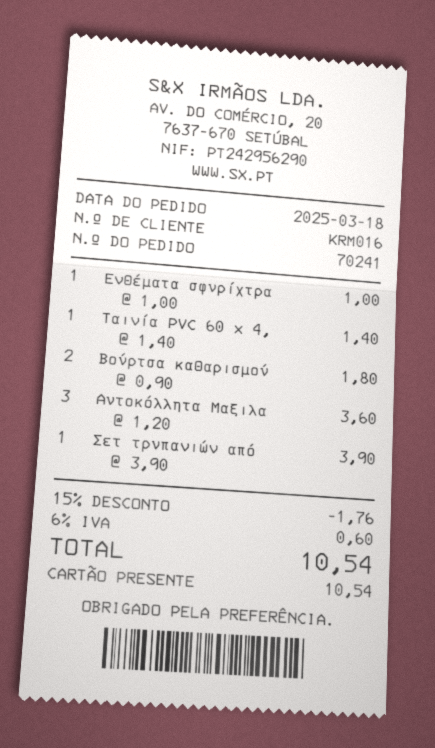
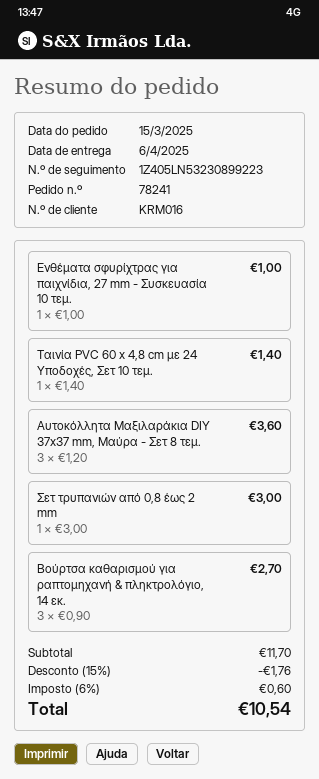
order number: 70241 -> 78241
order date: 2025-03-18 -> 2025-03-15
Βούρτσα καθαρισμού: 2 x 0.90 = 1.80 -> 3 x 0.90 = 2.70
Σετ τρυπανιών από: 1 x 3.90 = 3.90 -> 1 x 3.00 = 3.00

